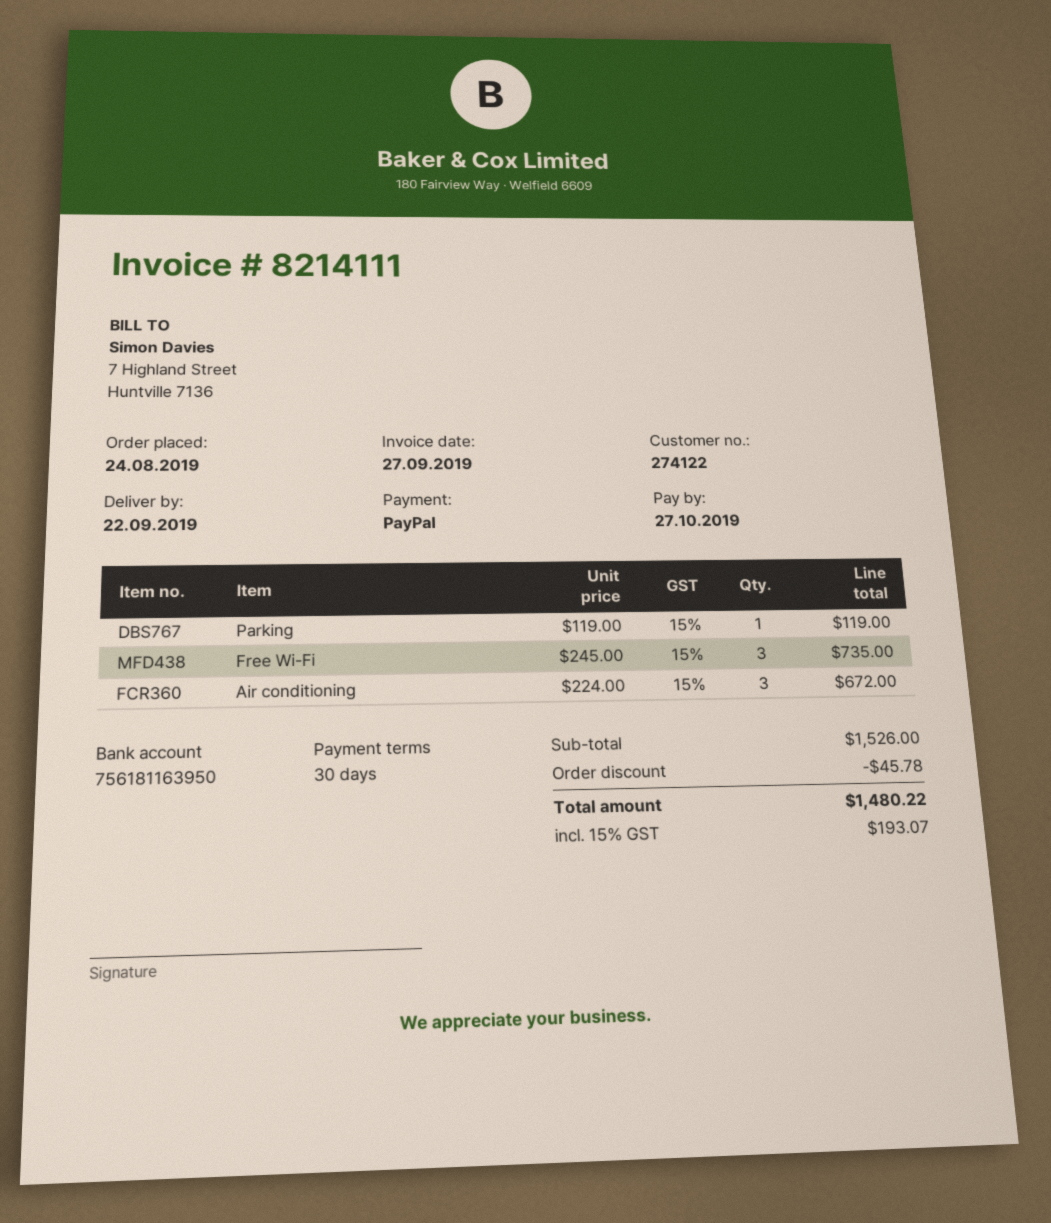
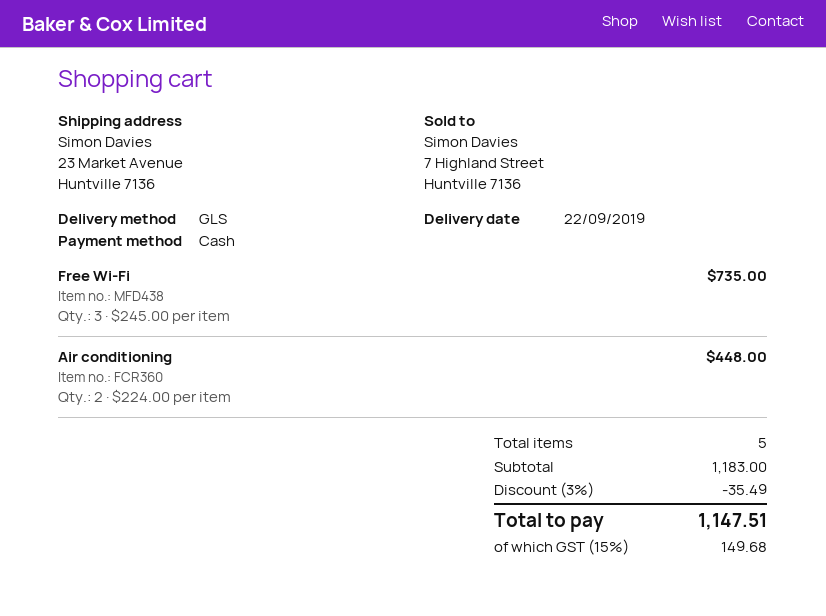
payment method: PayPal -> cash
Parking: 1 x 119.00 = 119.00 -> none
Air conditioning: 3 x 224.00 = 672.00 -> 2 x 224.00 = 448.00
subtotal: 1526.00 -> 1183.00
discount: 45.78 -> 35.49
tax: 15% = 193.07 -> 15% = 149.68
total: 1480.22 -> 1147.51

